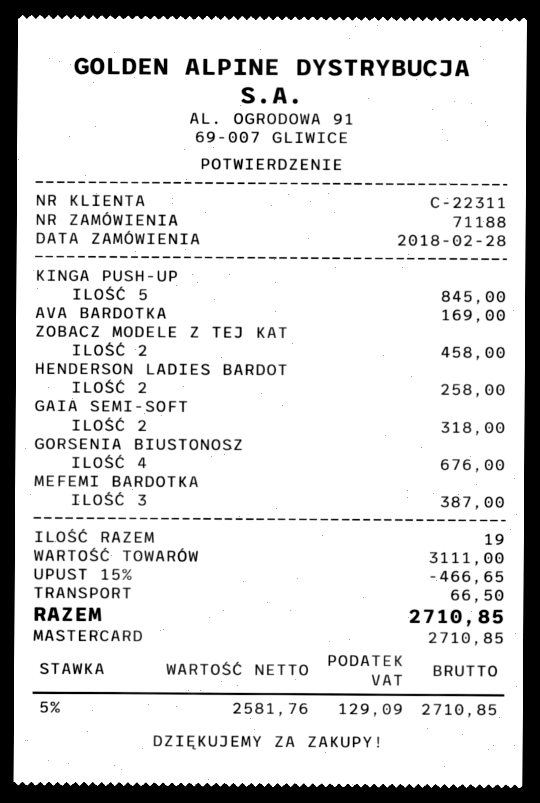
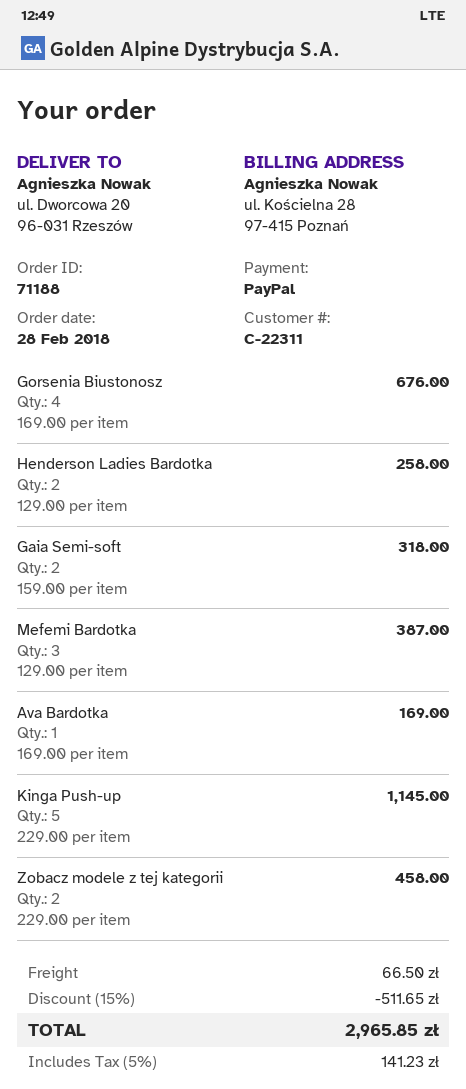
payment method: Mastercard -> PayPal
KINGA PUSH-UP: 5 for 845.00 -> 5 for 1145.00
discount: 15% = 466.65 -> 15% = 511.65
tax: 5% = 129.09 -> 5% = 141.23
total: 2710.85 -> 2965.85

